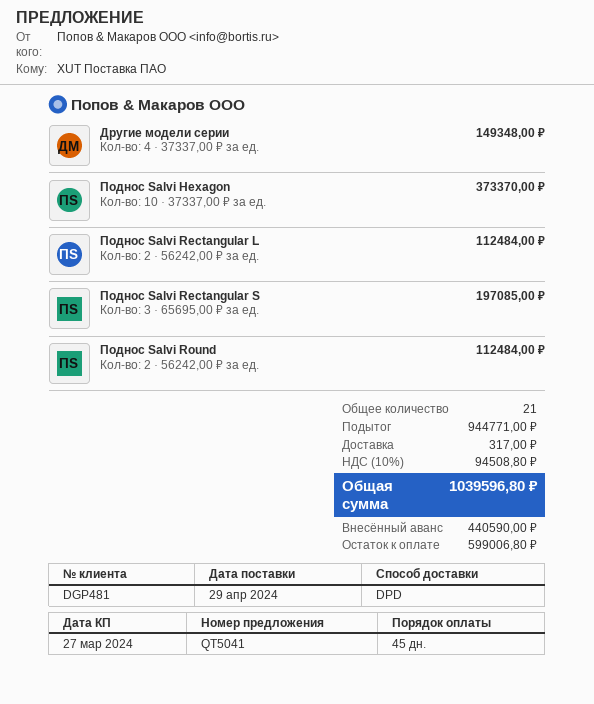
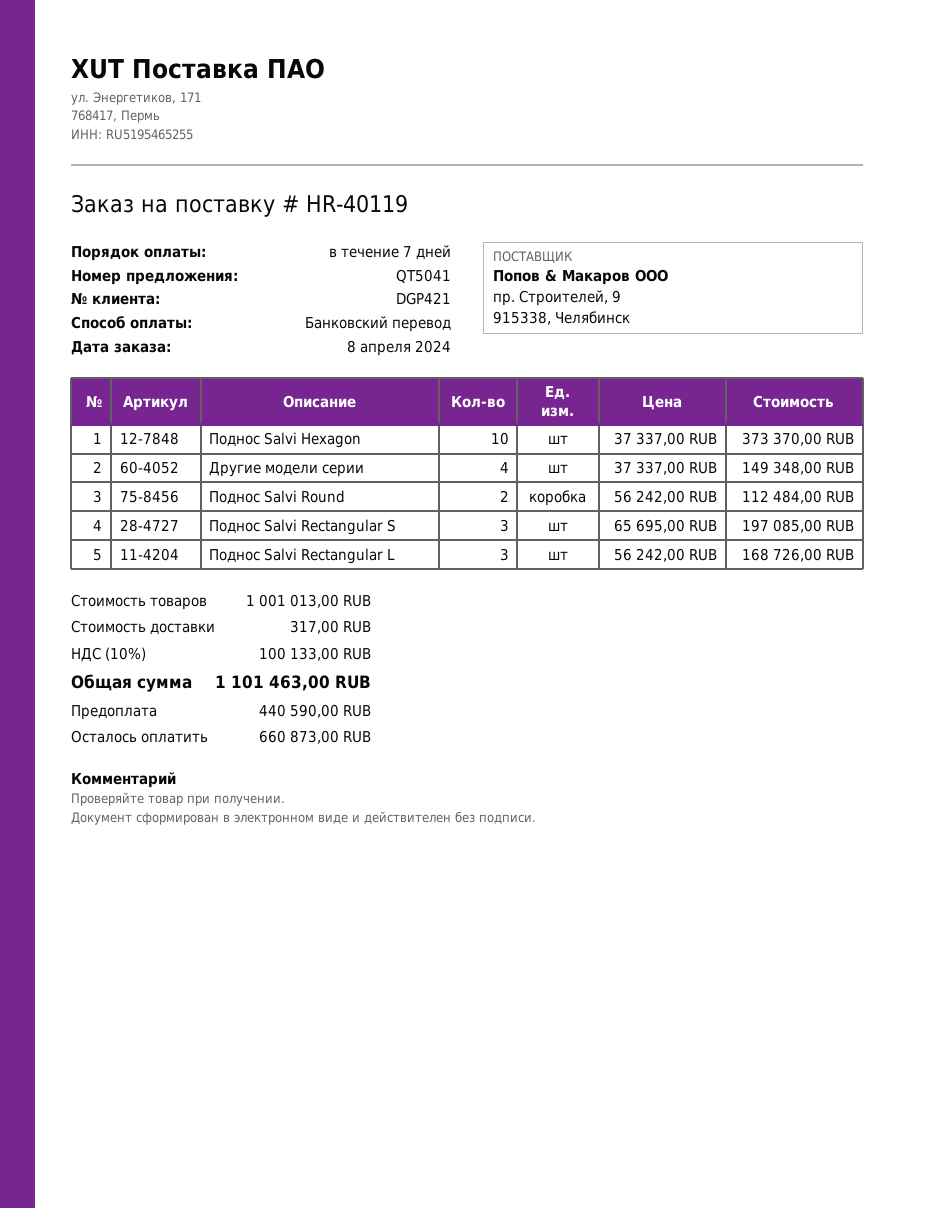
payment terms: 45 days -> 7 days
customer number: DGP481 -> DGP421
Поднос Salvi Rectangular L: 2 x 56242.00 = 112484.00 -> 3 x 56242.00 = 168726.00
subtotal: 944771.00 -> 1001013.00
tax: 10% = 94508.80 -> 10% = 100133.00
total: 1039596.80 -> 1101463.00
balance: 599006.80 -> 660873.00

